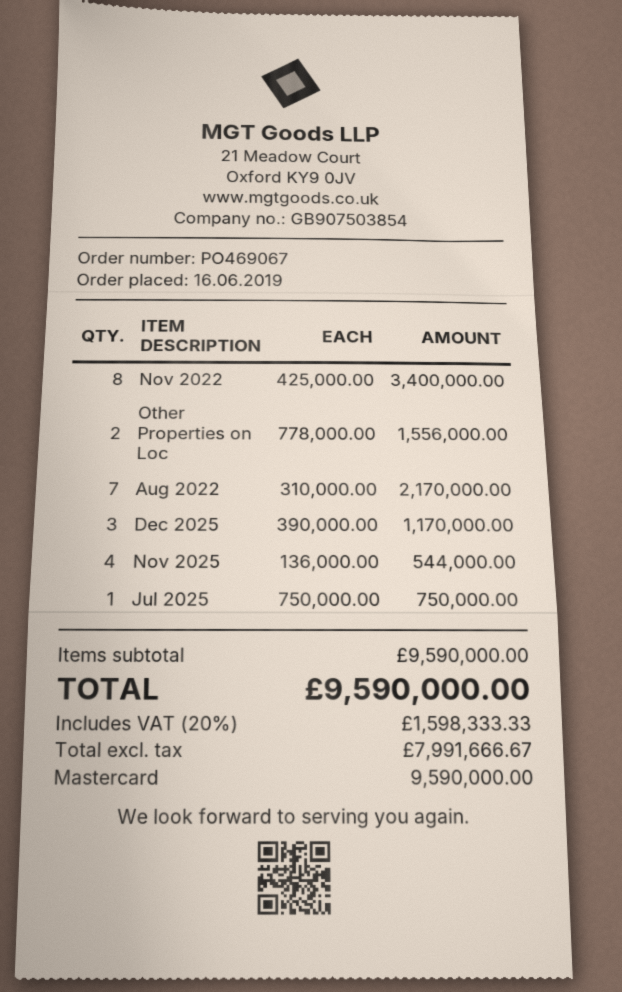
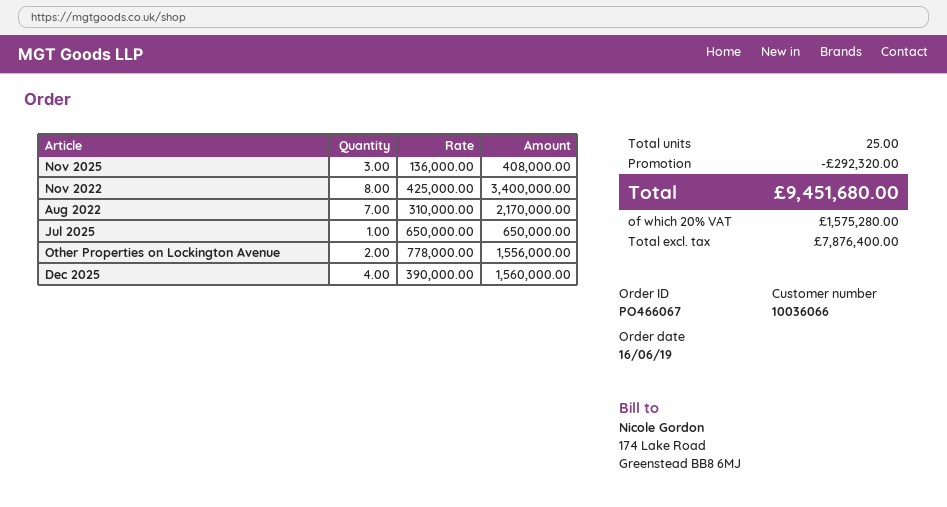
order number: PO469067 -> PO466067
Dec 2025: 3 x 390000.00 = 1170000.00 -> 4 x 390000.00 = 1560000.00
Nov 2025: 4 x 136000.00 = 544000.00 -> 3 x 136000.00 = 408000.00
Jul 2025: 1 x 750000.00 = 750000.00 -> 1 x 650000.00 = 650000.00
discount: none -> 292320.00
net: 7991666.67 -> 7876400.00
tax: 20% = 1598333.33 -> 20% = 1575280.00
total: 9590000.00 -> 9451680.00

